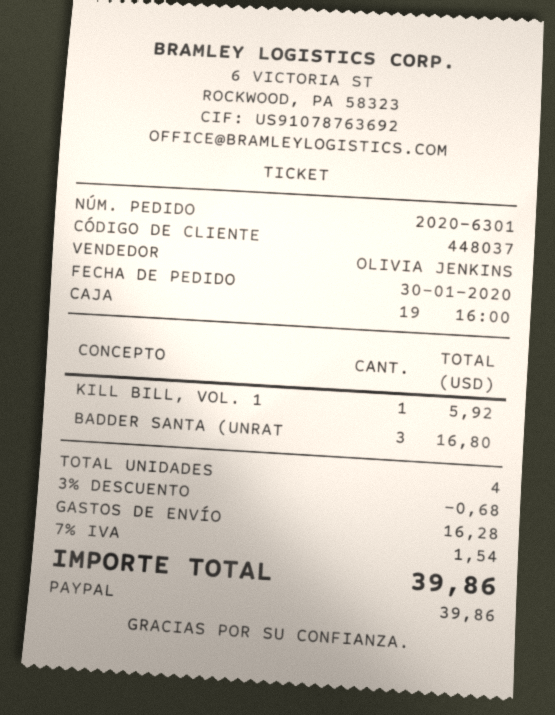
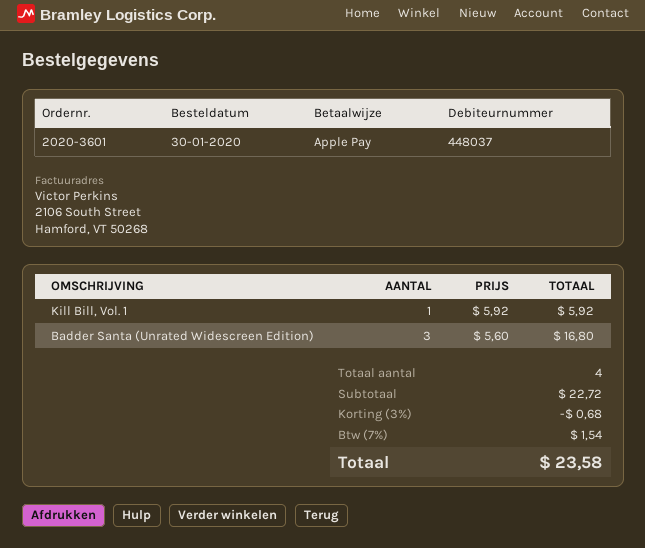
order number: 2020-6301 -> 2020-3601
payment method: PayPal -> Apple Pay
shipping: 16.28 -> none
total: 39.86 -> 23.58

